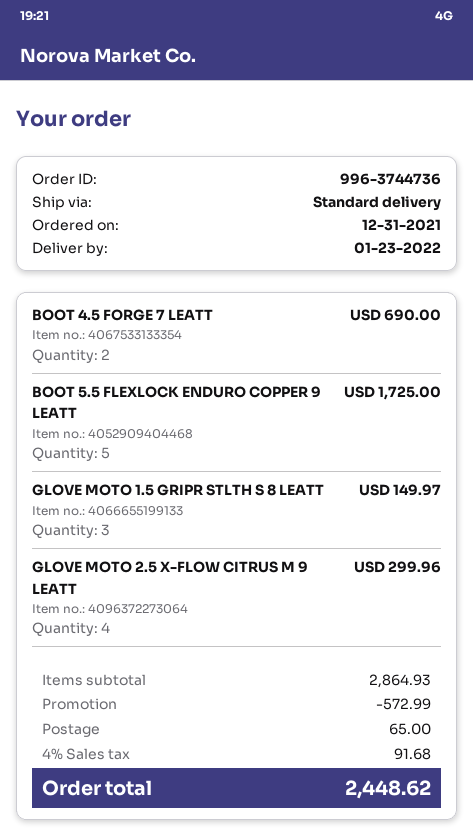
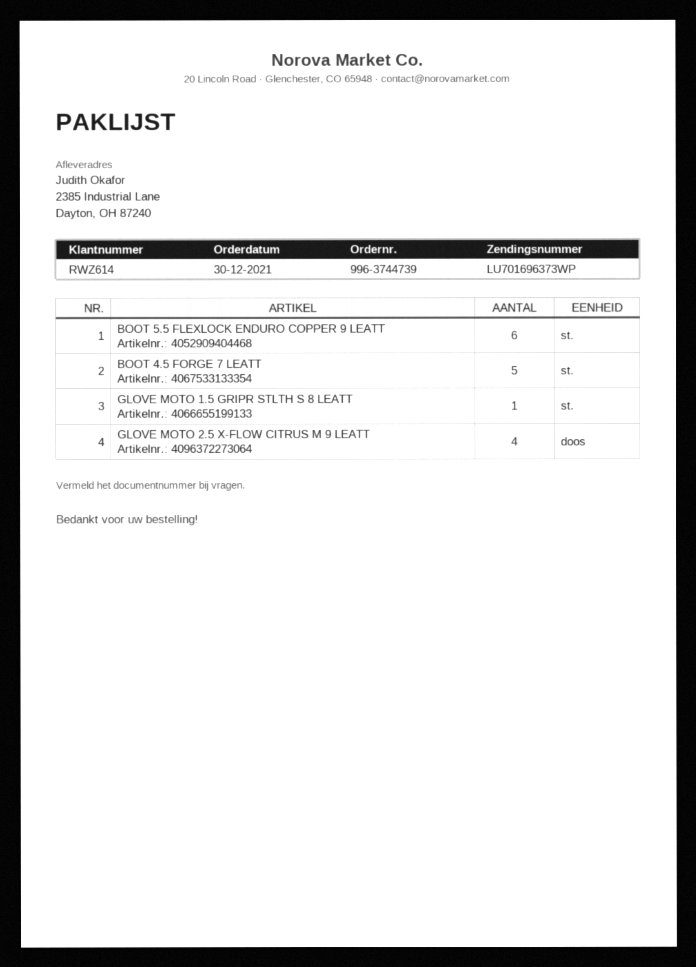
order number: 996-3744736 -> 996-3744739
order date: 2021-12-31 -> 2021-12-30
BOOT 4.5 FORGE 7 LEATT: 2 -> 5
BOOT 5.5 FLEXLOCK ENDURO COPPER 9 LEATT: 5 -> 6
GLOVE MOTO 1.5 GRIPR STLTH S 8 LEATT: 3 -> 1

